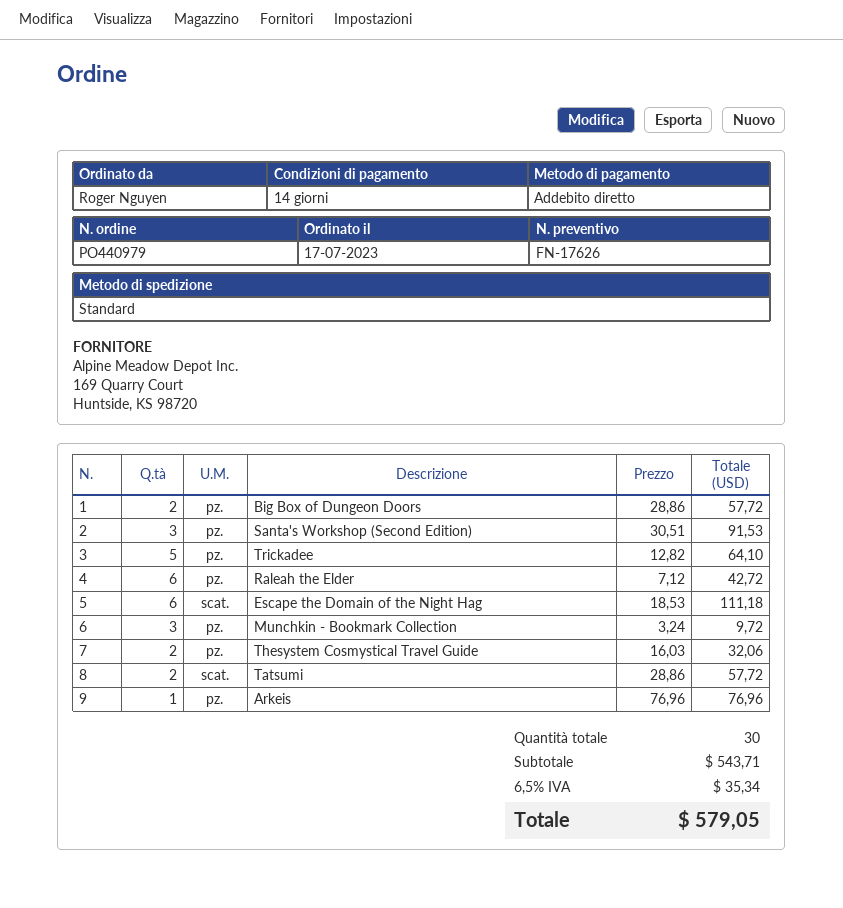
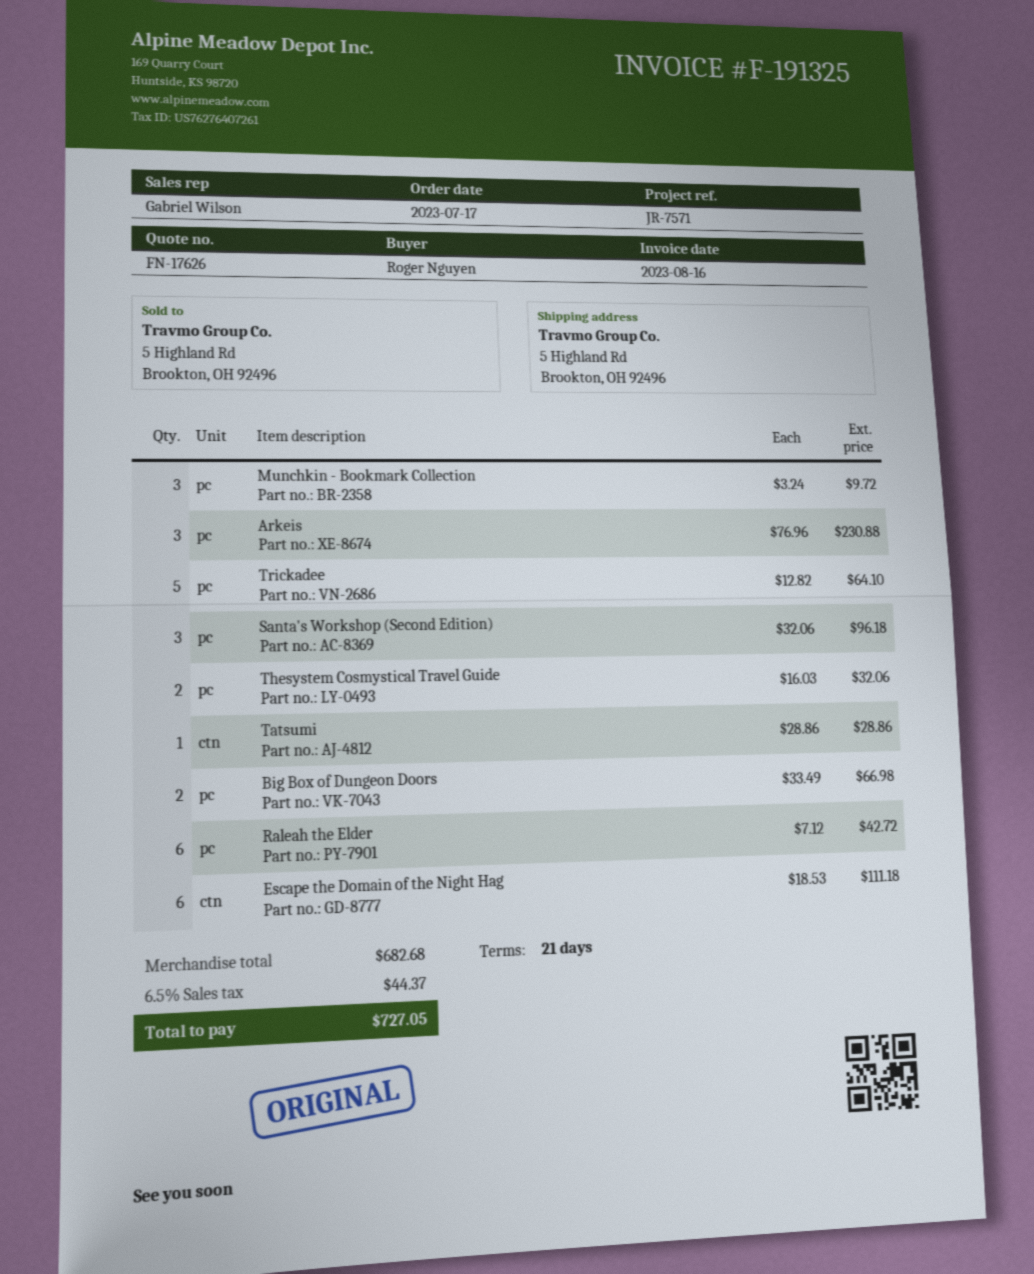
payment terms: 14 days -> 21 days
Big Box of Dungeon Doors: 2 x 28.86 = 57.72 -> 2 x 33.49 = 66.98
Santa's Workshop (Second Edition): 3 x 30.51 = 91.53 -> 3 x 32.06 = 96.18
Tatsumi: 2 x 28.86 = 57.72 -> 1 x 28.86 = 28.86
Arkeis: 1 x 76.96 = 76.96 -> 3 x 76.96 = 230.88
subtotal: 543.71 -> 682.68
tax: 6.5% = 35.34 -> 6.5% = 44.37
total: 579.05 -> 727.05

